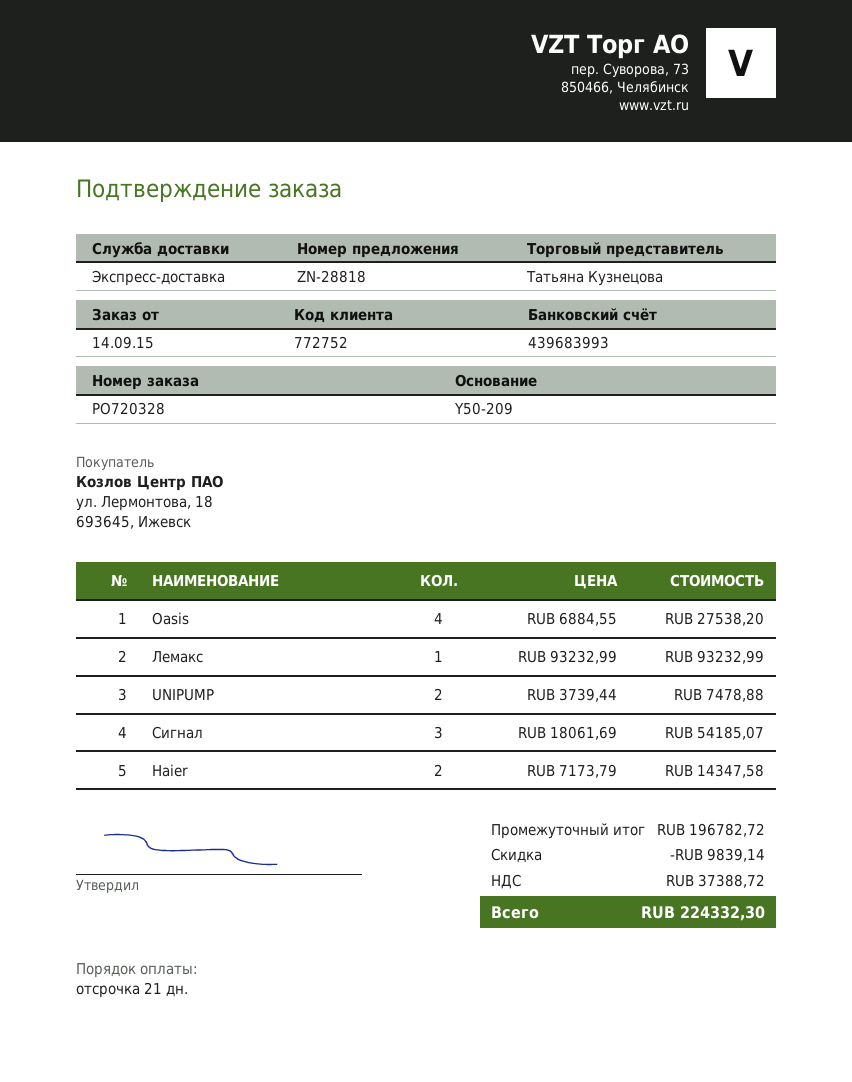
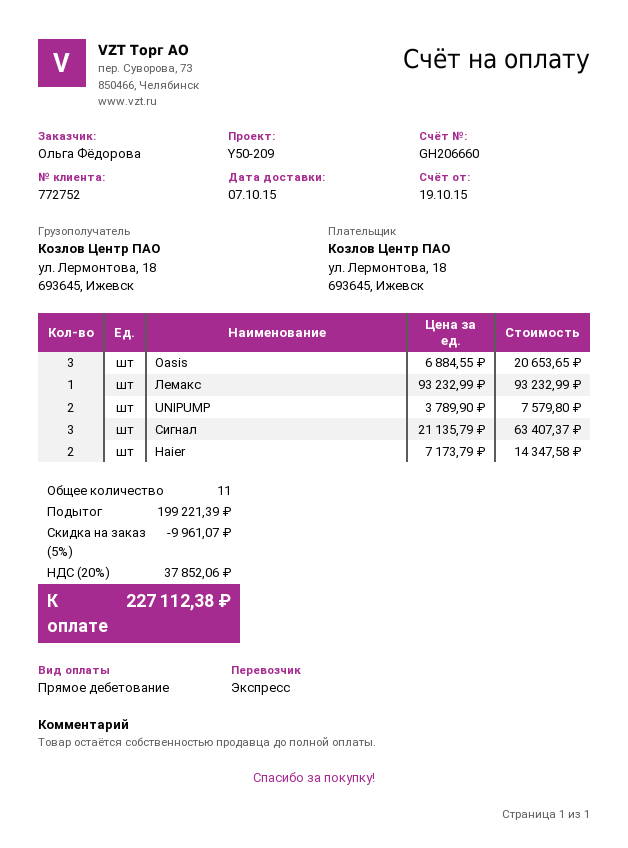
Oasis: 4 x 6884.55 = 27538.20 -> 3 x 6884.55 = 20653.65
UNIPUMP: 2 x 3739.44 = 7478.88 -> 2 x 3789.90 = 7579.80
Сигнал: 3 x 18061.69 = 54185.07 -> 3 x 21135.79 = 63407.37
subtotal: 196782.72 -> 199221.39
discount: 9839.14 -> 9961.07
tax: 37388.72 -> 37852.06
total: 224332.30 -> 227112.38

